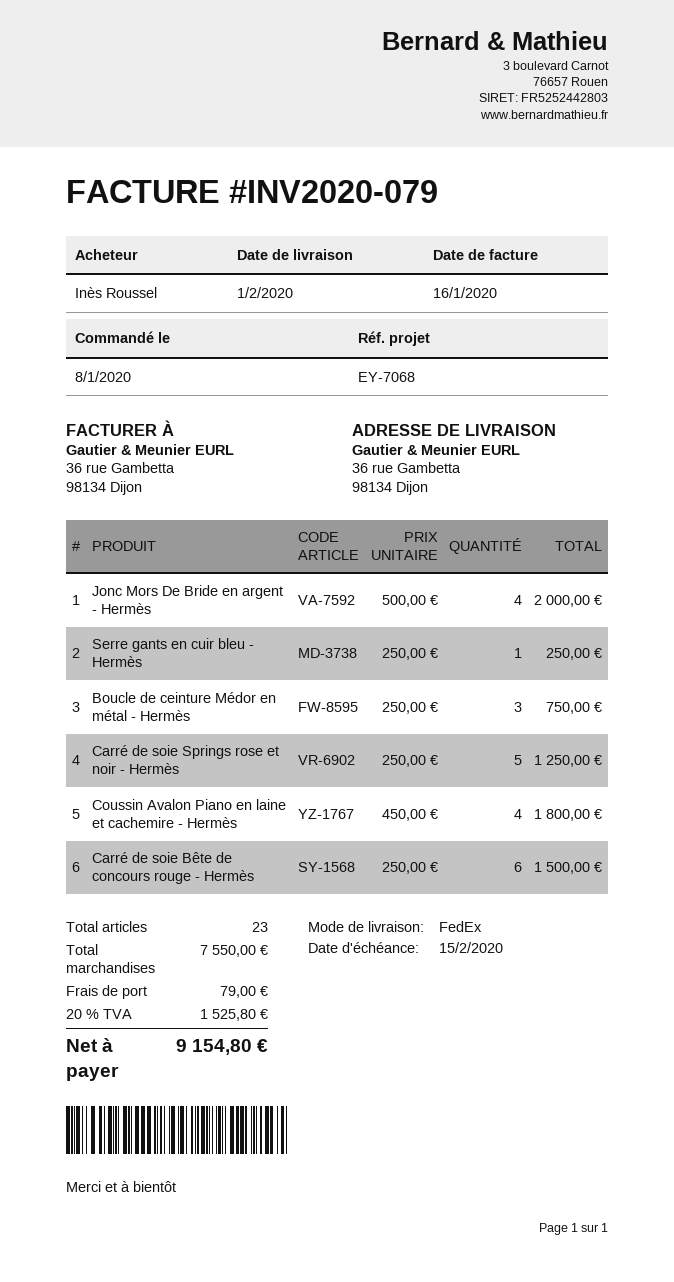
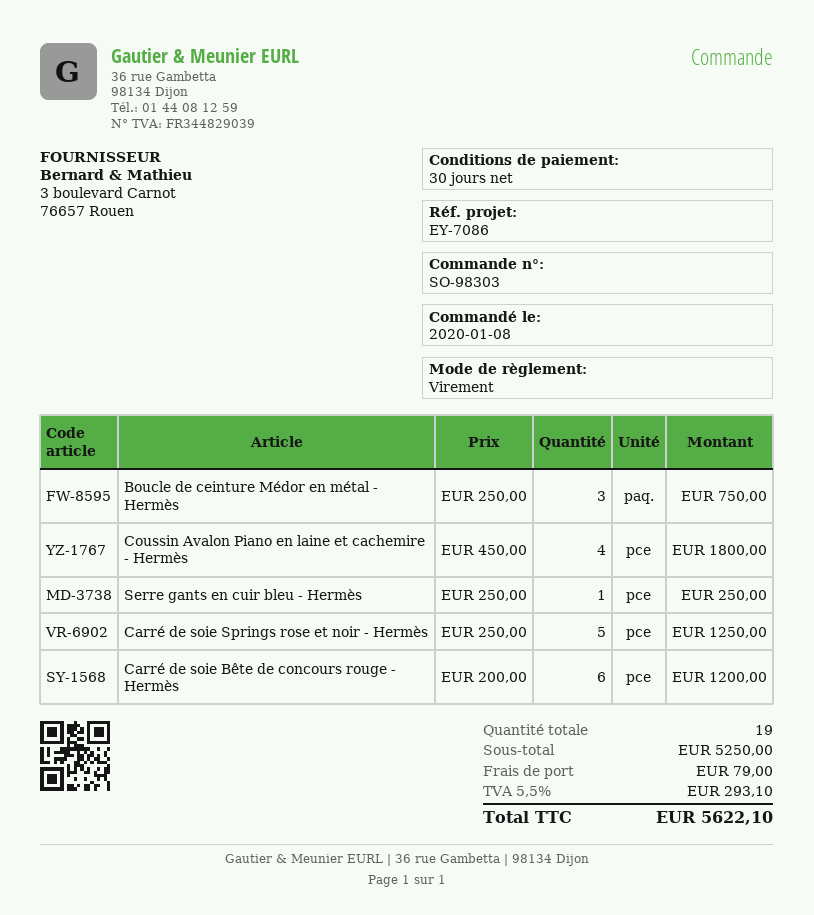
reference: EY-7068 -> EY-7086
Jonc Mors De Bride en argent - Hermès: 4 x 500.00 = 2000.00 -> none
Carré de soie Bête de concours rouge - Hermès: 6 x 250.00 = 1500.00 -> 6 x 200.00 = 1200.00
total quantity: 23 -> 19
subtotal: 7550.00 -> 5250.00
tax: 20% = 1525.80 -> 5.5% = 293.10
total: 9154.80 -> 5622.10

